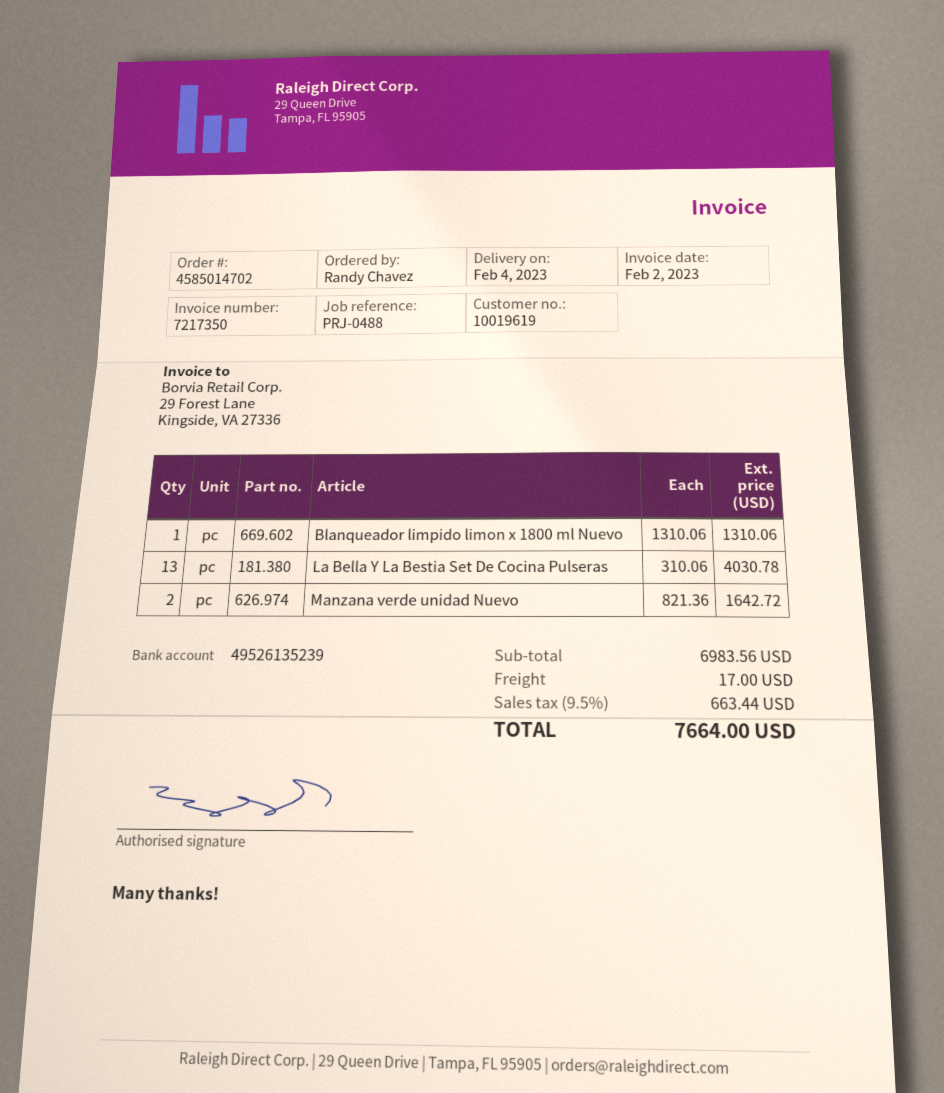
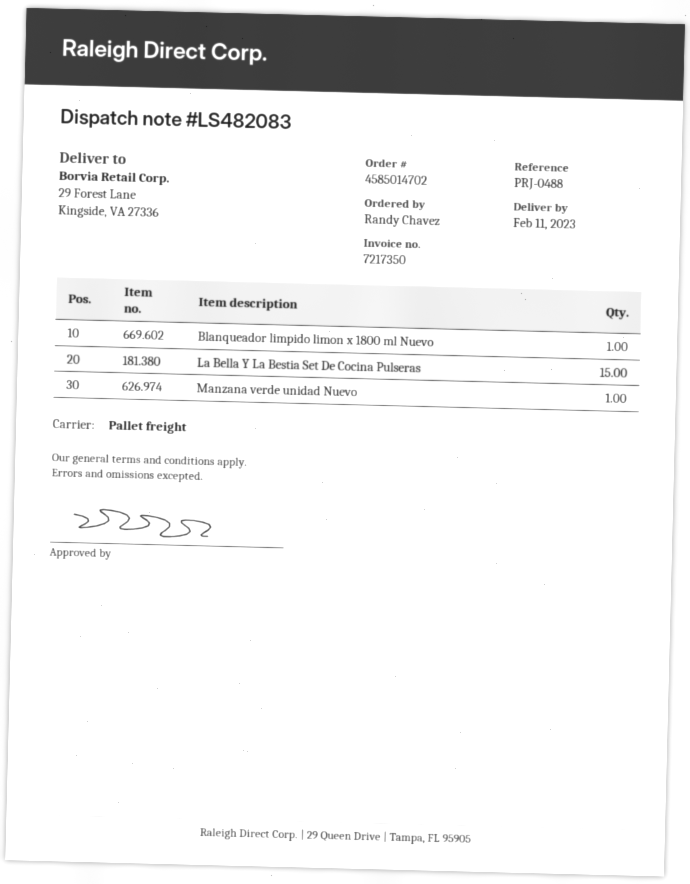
delivery date: 2023-02-04 -> 2023-02-11
La Bella Y La Bestia Set De Cocina Pulseras: 13 -> 15
Manzana verde unidad Nuevo: 2 -> 1

